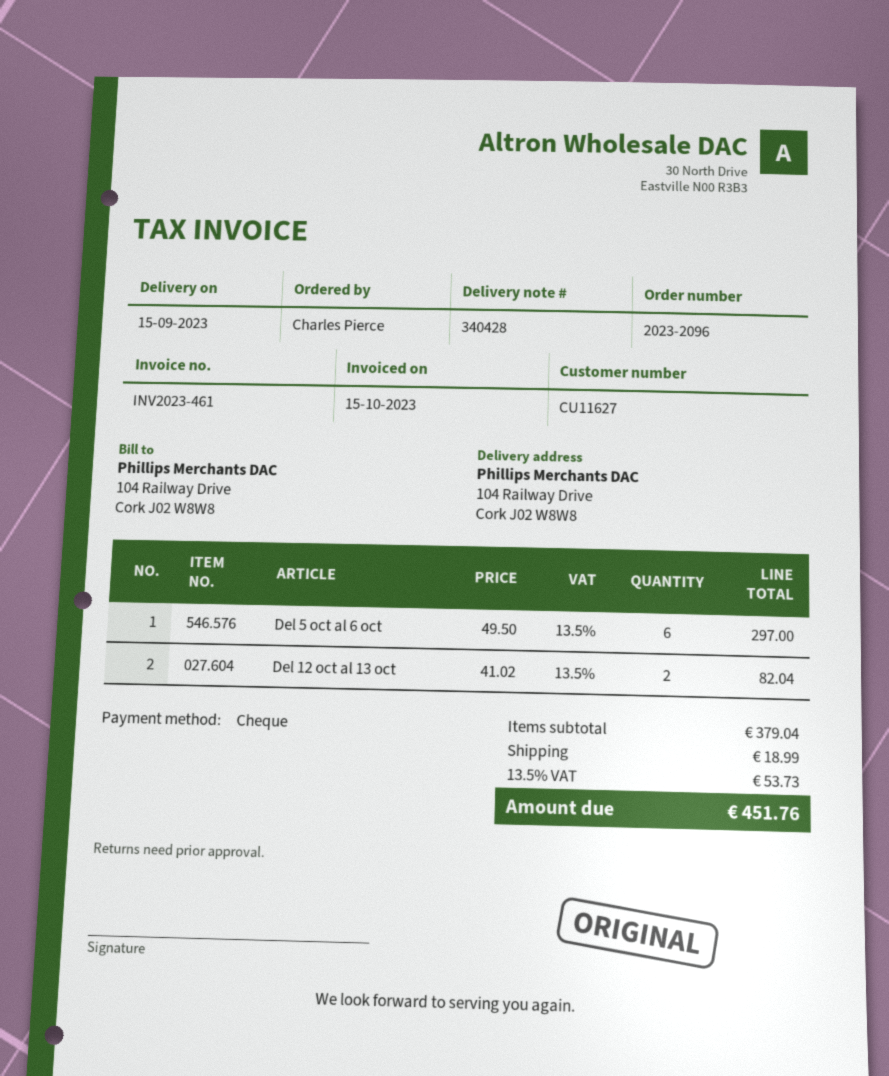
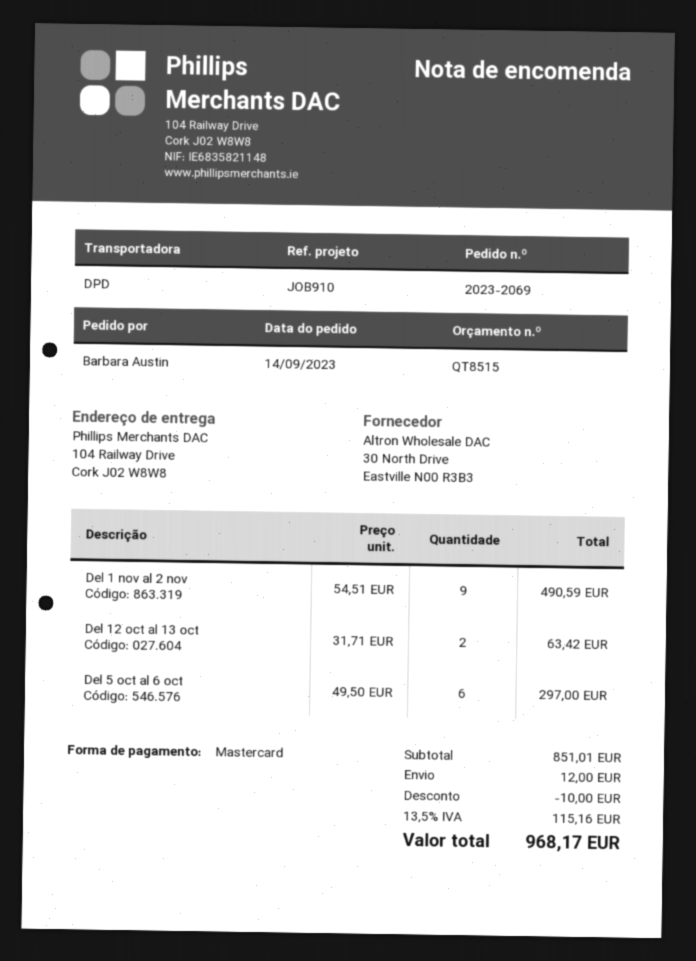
order number: 2023-2096 -> 2023-2069
ordered by: Charles Pierce -> Barbara Austin
payment method: cheque -> Mastercard
Del 12 oct al 13 oct: 2 x 41.02 = 82.04 -> 2 x 31.71 = 63.42
Del 1 nov al 2 nov: none -> 9 x 54.51 = 490.59
subtotal: 379.04 -> 851.01
discount: none -> 10.00
shipping: 18.99 -> 12.00
tax: 13.5% = 53.73 -> 13.5% = 115.16
total: 451.76 -> 968.17

